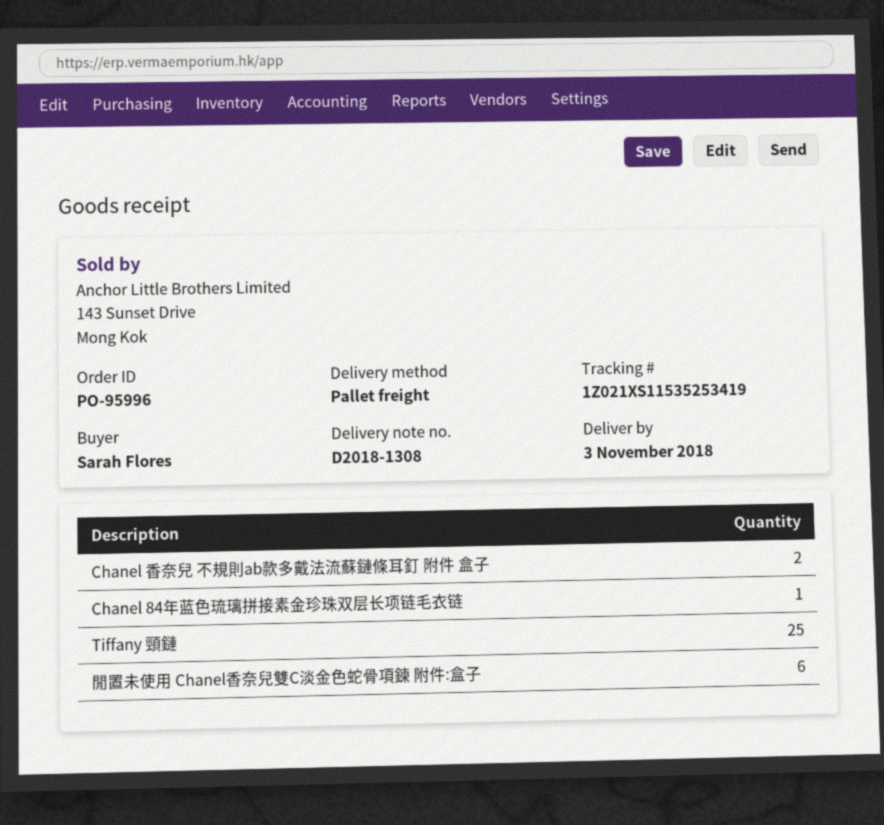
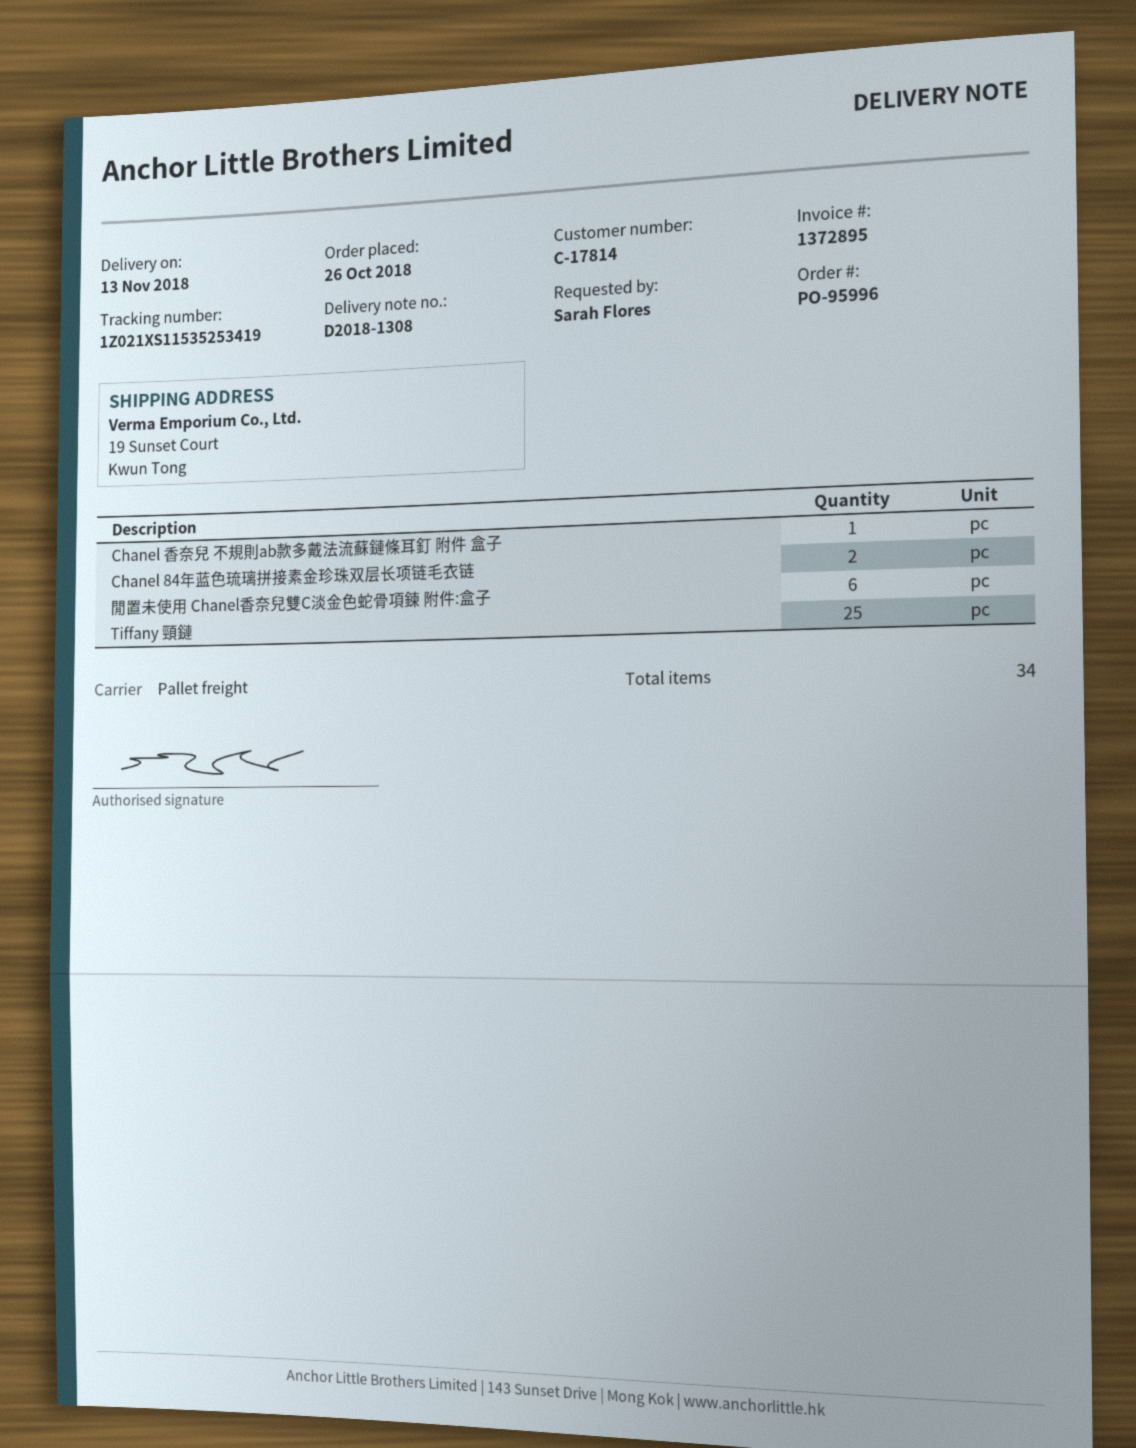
delivery date: 2018-11-03 -> 2018-11-13
Chanel 香奈兒 不規則ab款多戴法流蘇鏈條耳釘 附件 盒子: 2 -> 1
Chanel 84年蓝色琉璃拼接素金珍珠双层长项链毛衣链: 1 -> 2

